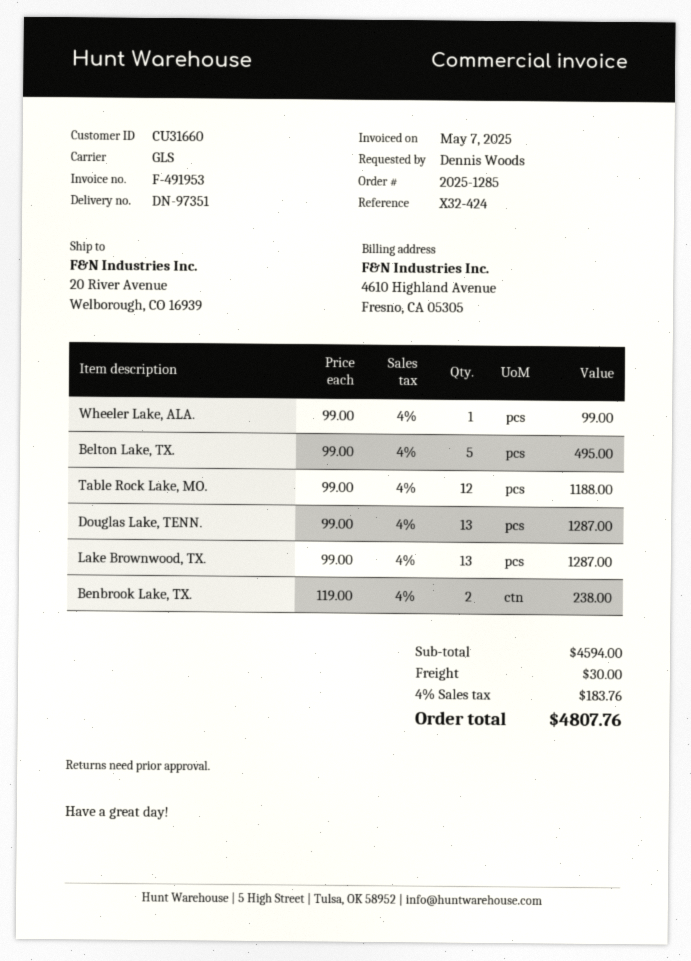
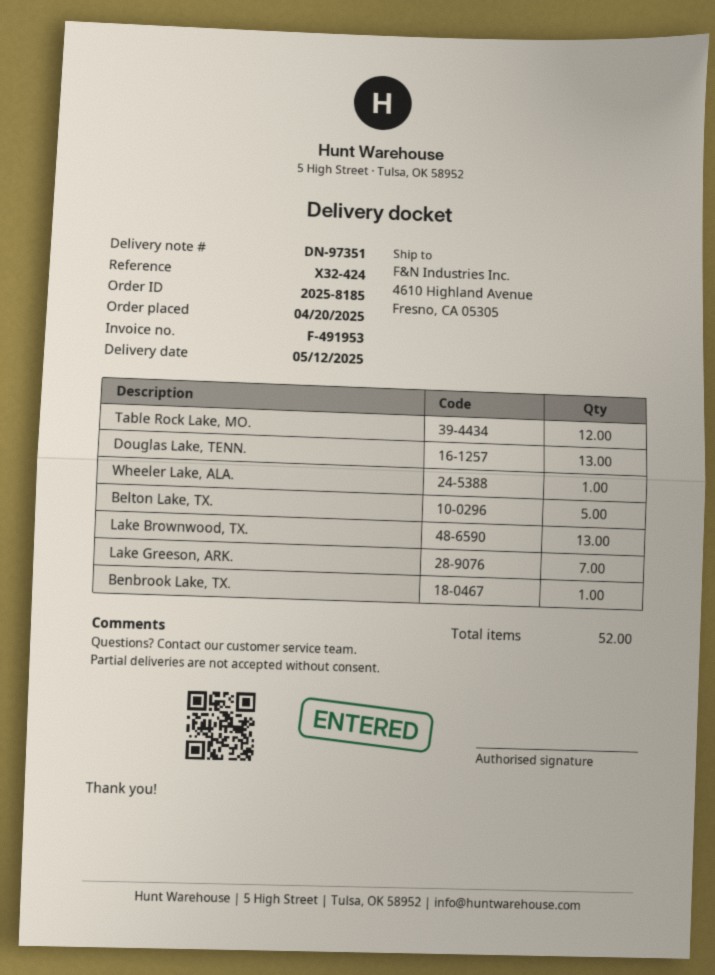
order number: 2025-1285 -> 2025-8185
ship to: 20 River Avenue, Welborough, CO 16939 -> 4610 Highland Avenue, Fresno, CA 05305
Benbrook Lake, TX.: 2 -> 1
Lake Greeson, ARK.: none -> 7

